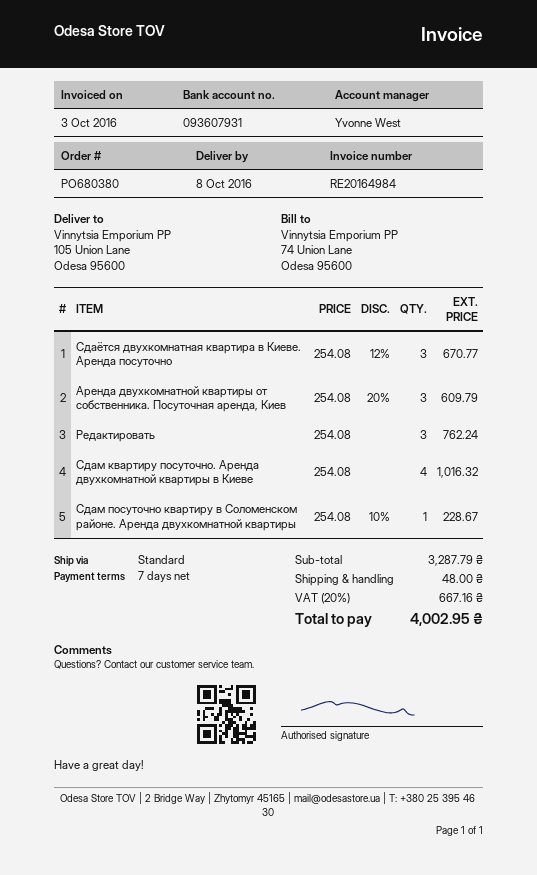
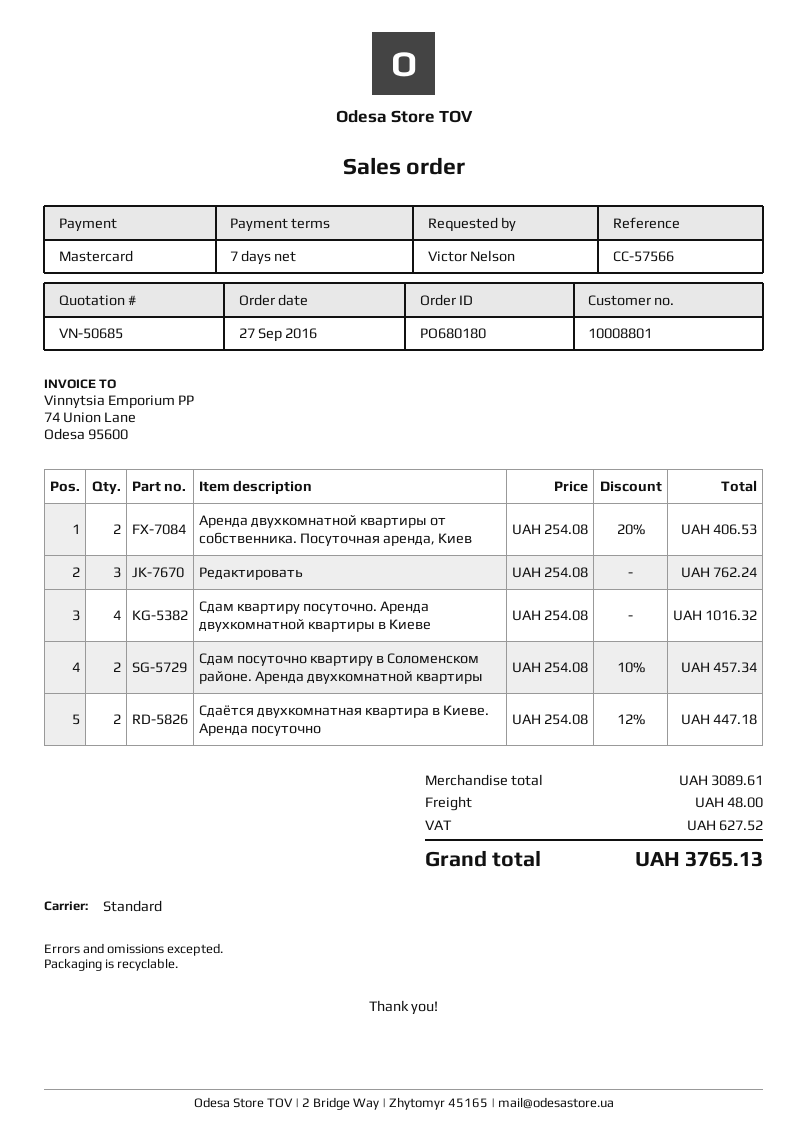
order number: PO680380 -> PO680180
Сдаётся двухкомнатная квартира в Киеве. Аренда посуточно: 3 x 254.08 - 12% = 670.77 -> 2 x 254.08 - 12% = 447.18
Аренда двухкомнатной квартиры от собственника. Посуточная аренда, Киев: 3 x 254.08 - 20% = 609.79 -> 2 x 254.08 - 20% = 406.53
Сдам посуточно квартиру в Соломенском районе. Аренда двухкомнатной квартиры: 1 x 254.08 - 10% = 228.67 -> 2 x 254.08 - 10% = 457.34
subtotal: 3287.79 -> 3089.61
tax: 667.16 -> 627.52
total: 4002.95 -> 3765.13

